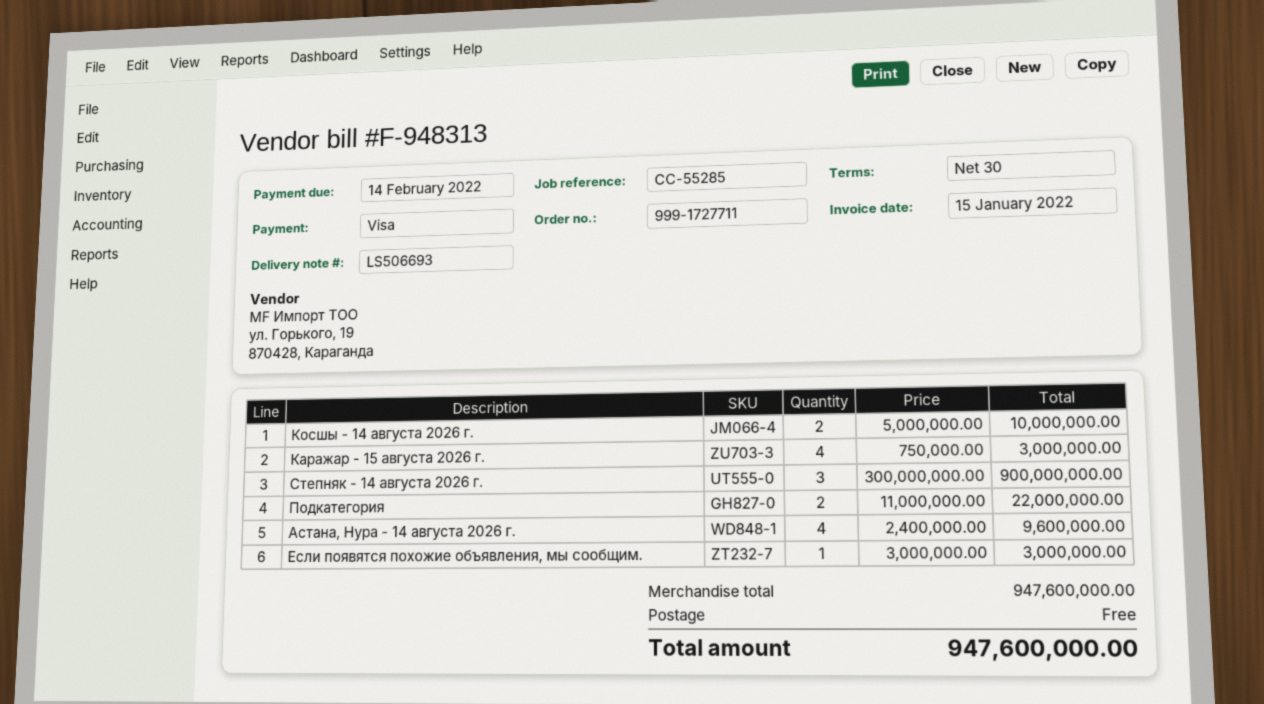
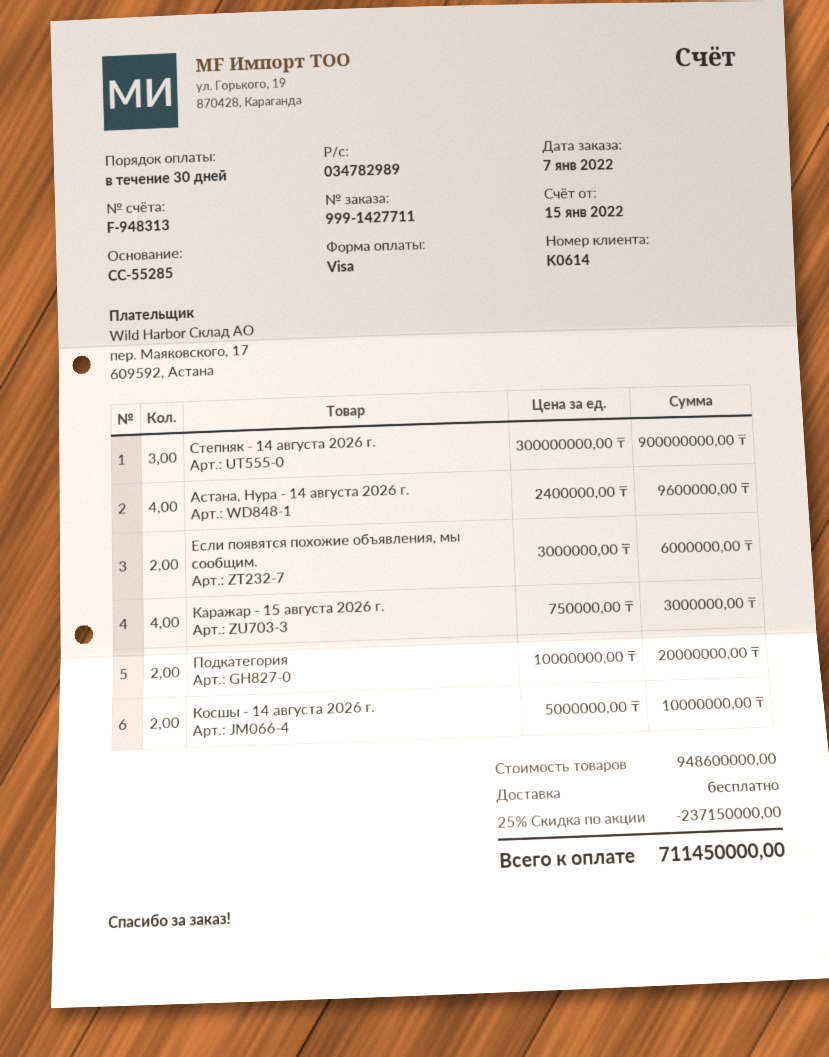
order number: 999-1727711 -> 999-1427711
Подкатегория: 2 x 11000000.00 = 22000000.00 -> 2 x 10000000.00 = 20000000.00
Если появятся похожие объявления, мы сообщим.: 1 x 3000000.00 = 3000000.00 -> 2 x 3000000.00 = 6000000.00
subtotal: 947600000.00 -> 948600000.00
discount: none -> 25% = 237150000.00
total: 947600000.00 -> 711450000.00

